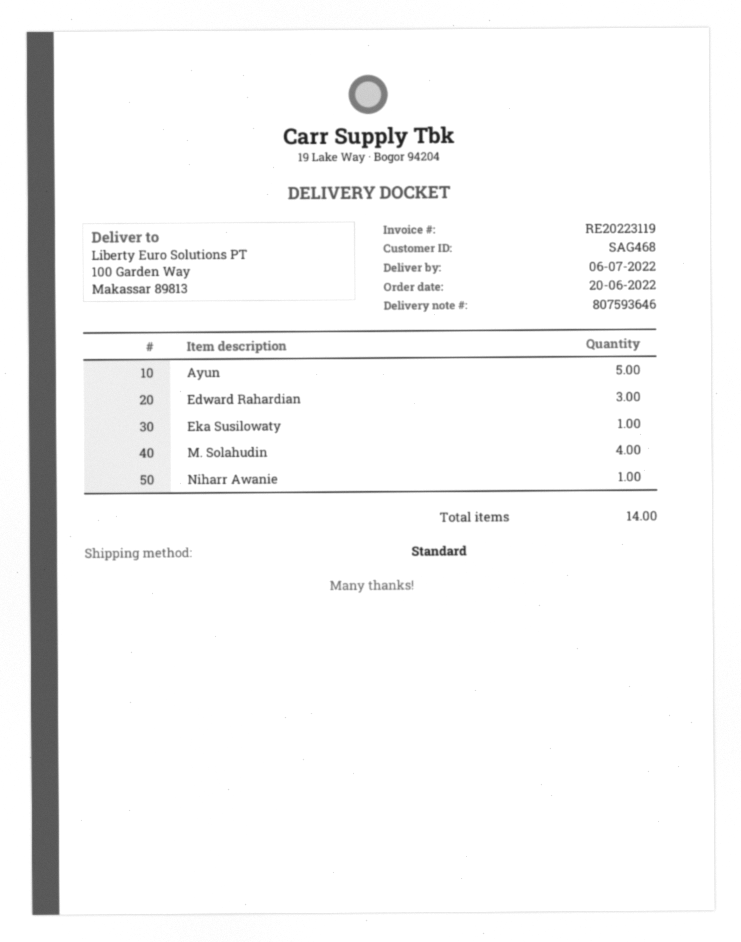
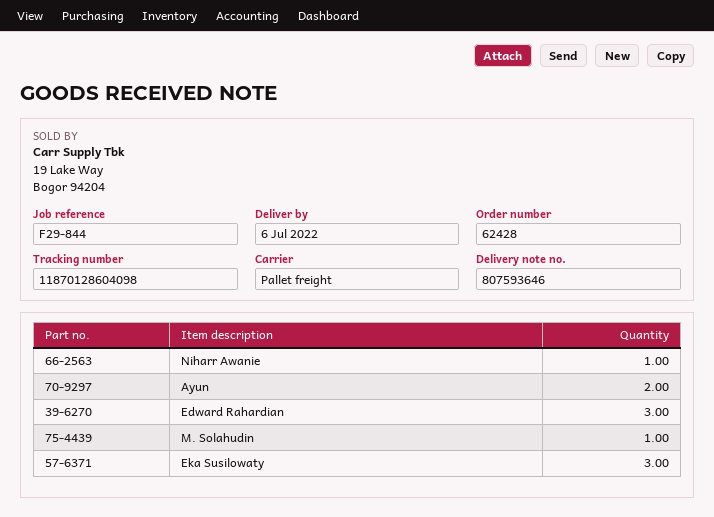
shipping method: standard -> pallet freight
Ayun: 5 -> 2
Eka Susilowaty: 1 -> 3
M. Solahudin: 4 -> 1

